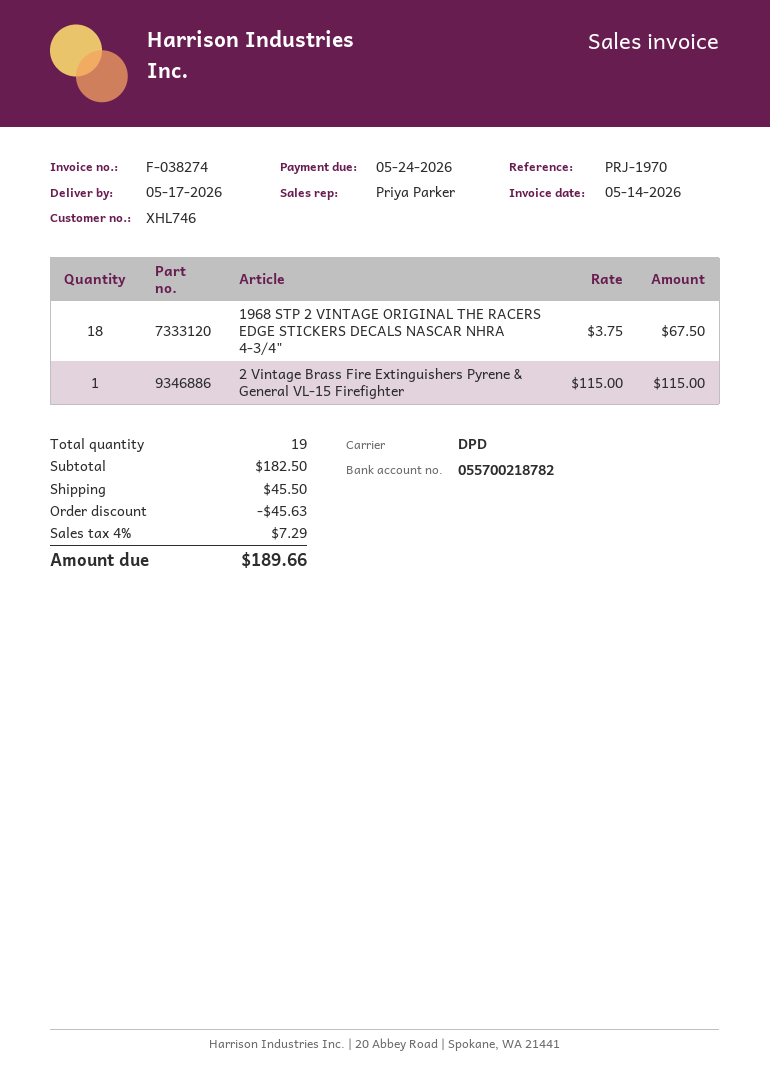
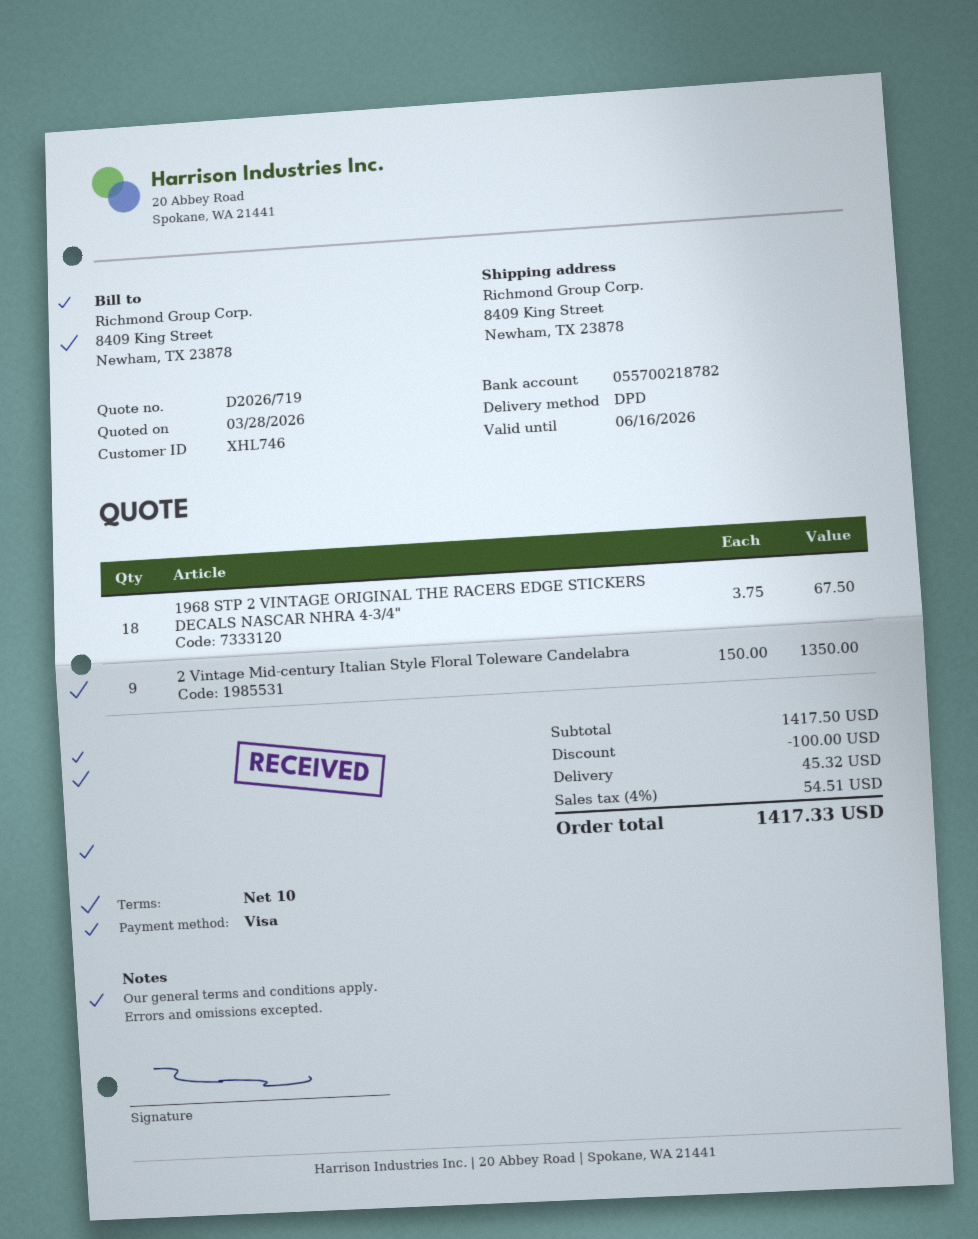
2 Vintage Brass Fire Extinguishers Pyrene & General VL-15 Firefighter: 1 x 115.00 = 115.00 -> none
2 Vintage Mid-century Italian Style Floral Toleware Candelabra: none -> 9 x 150.00 = 1350.00
subtotal: 182.50 -> 1417.50
discount: 45.63 -> 100.00
shipping: 45.50 -> 45.32
tax: 4% = 7.29 -> 4% = 54.51
total: 189.66 -> 1417.33

